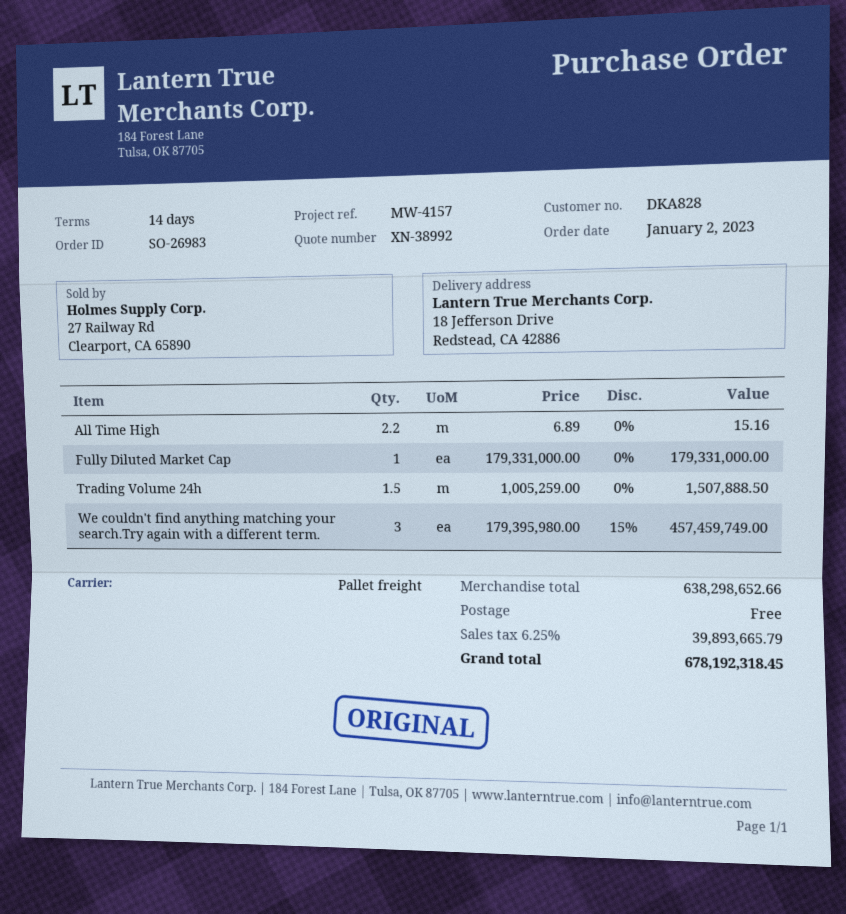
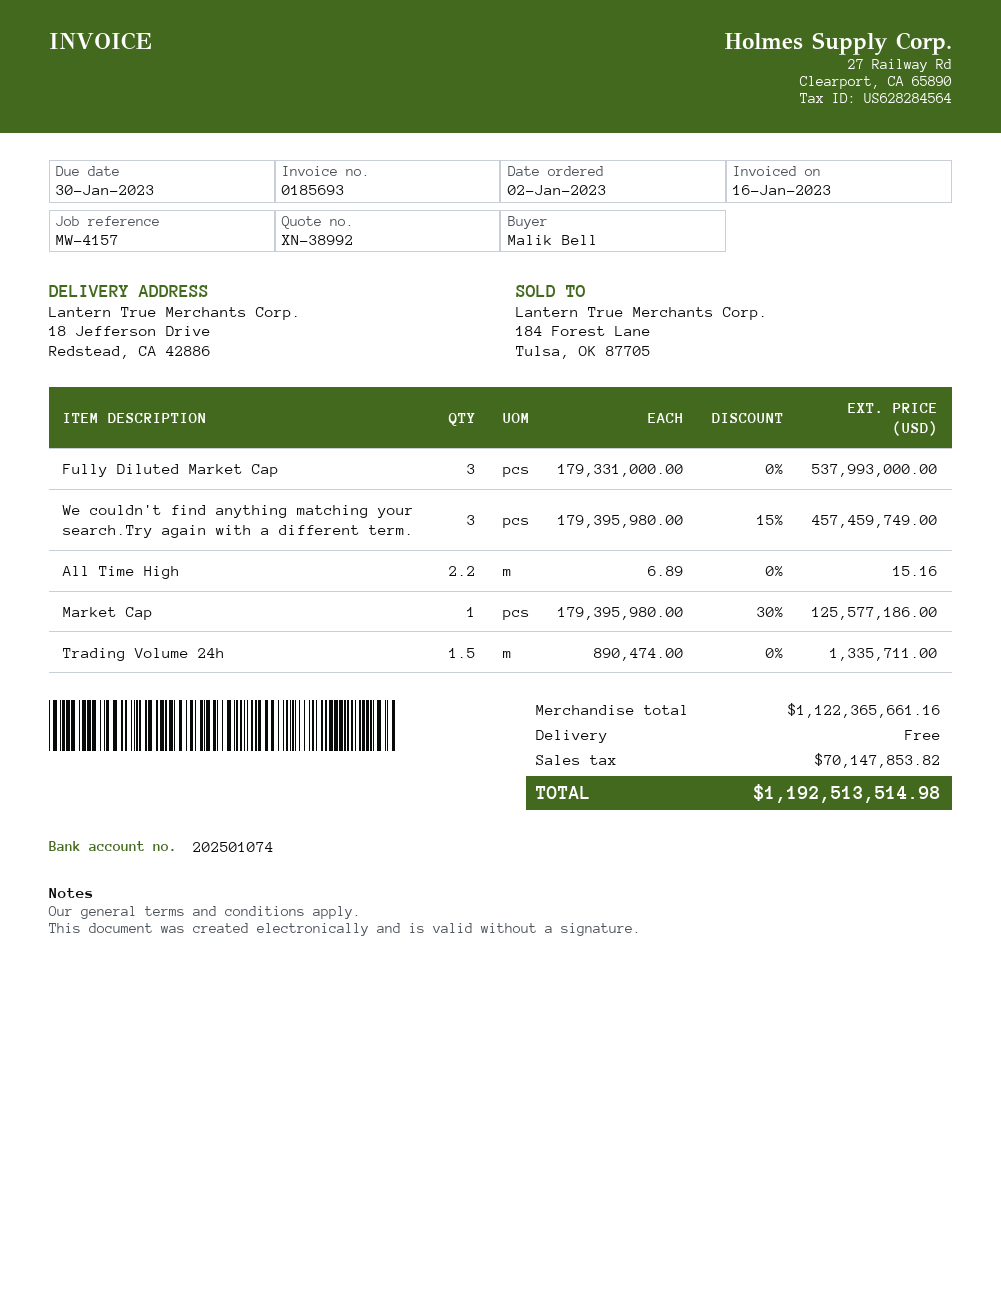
Fully Diluted Market Cap: 1 x 179331000.00 = 179331000.00 -> 3 x 179331000.00 = 537993000.00
Trading Volume 24h: 1.5 x 1005259.00 = 1507888.50 -> 1.5 x 890474.00 = 1335711.00
Market Cap: none -> 1 x 179395980.00 - 30% = 125577186.00
subtotal: 638298652.66 -> 1122365661.16
tax: 39893665.79 -> 70147853.82
total: 678192318.45 -> 1192513514.98

